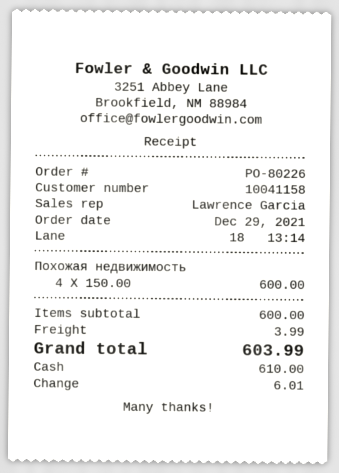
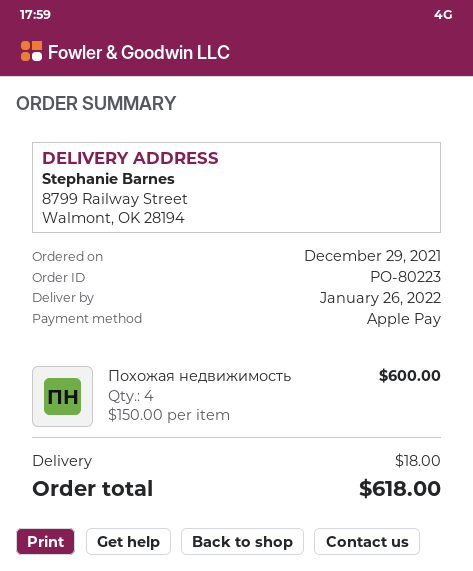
order number: PO-80226 -> PO-80223
payment method: cash -> Apple Pay
shipping: 3.99 -> 18.00
total: 603.99 -> 618.00

